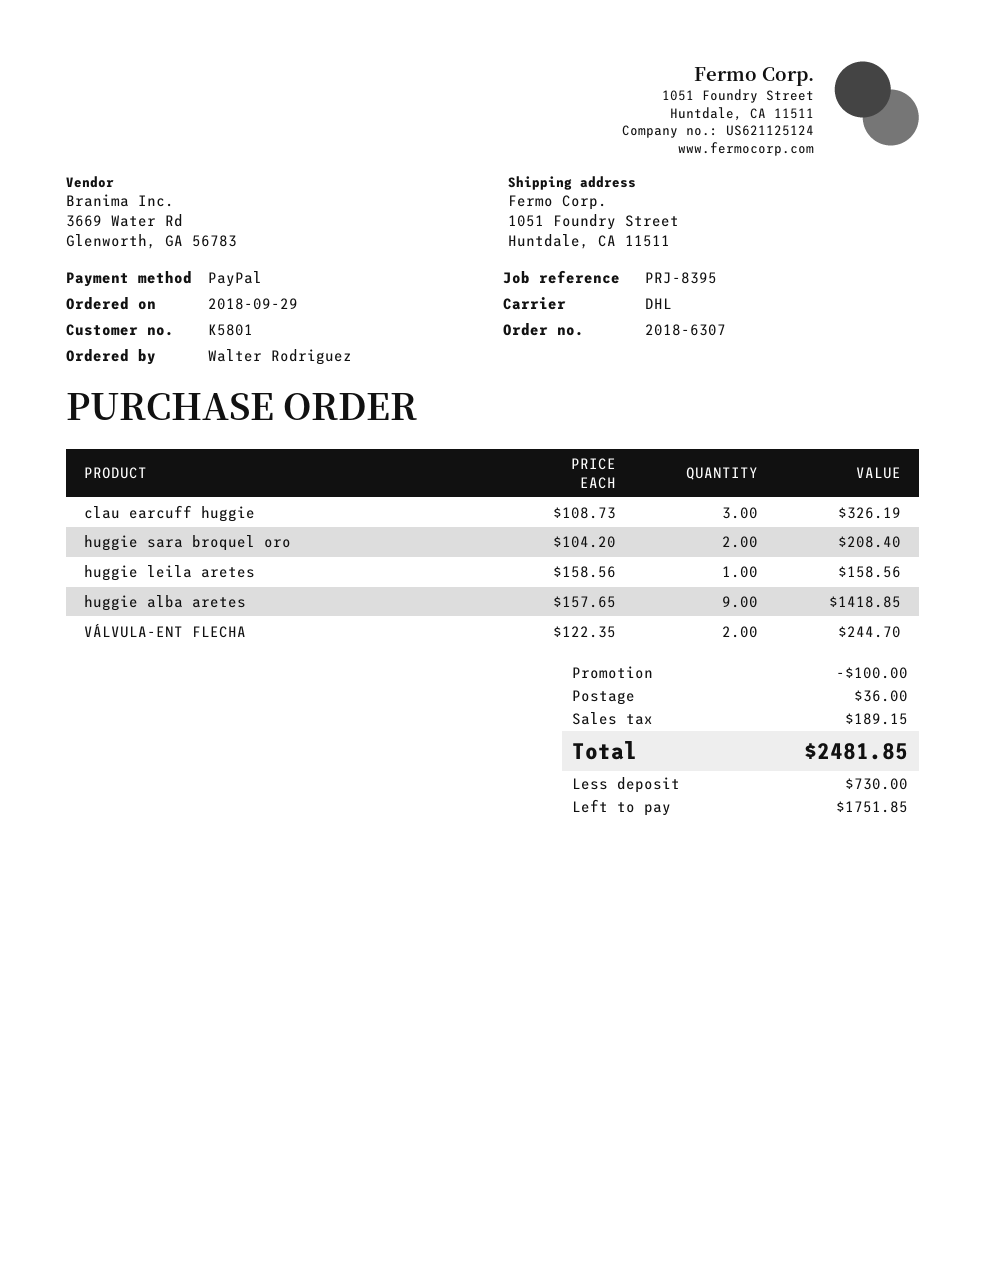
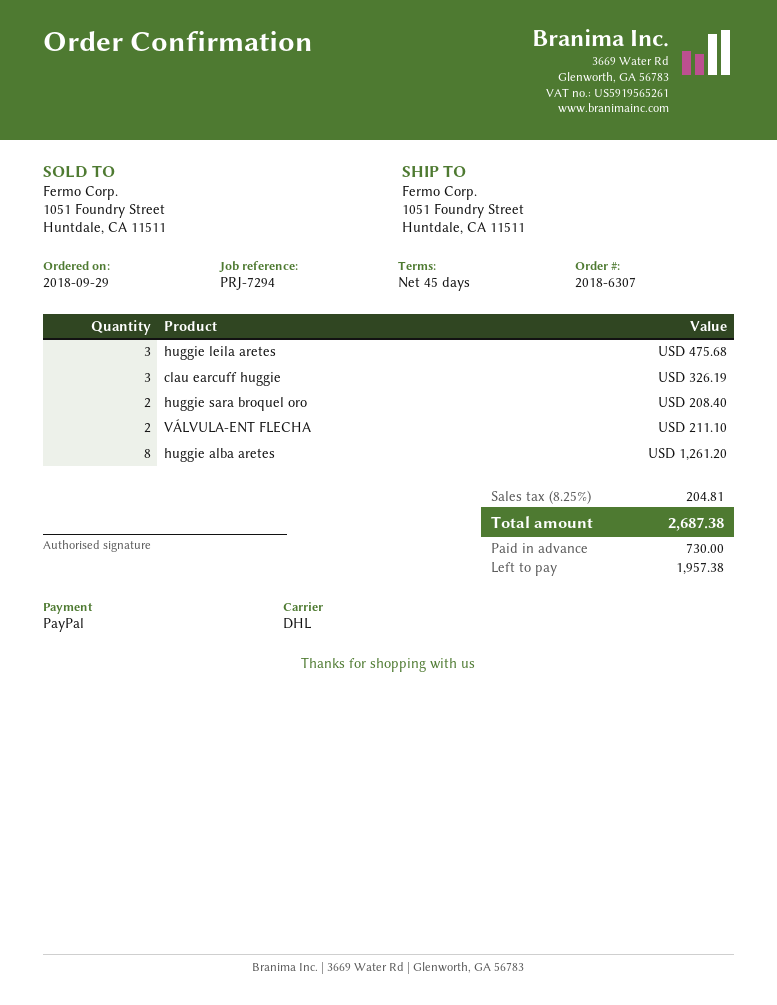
reference: PRJ-8395 -> PRJ-7294
huggie leila aretes: 1 for 158.56 -> 3 for 475.68
huggie alba aretes: 9 for 1418.85 -> 8 for 1261.20
VÁLVULA-ENT FLECHA: 2 for 244.70 -> 2 for 211.10
discount: 100.00 -> none
shipping: 36.00 -> none
tax: 189.15 -> 204.81
total: 2481.85 -> 2687.38
balance: 1751.85 -> 1957.38

